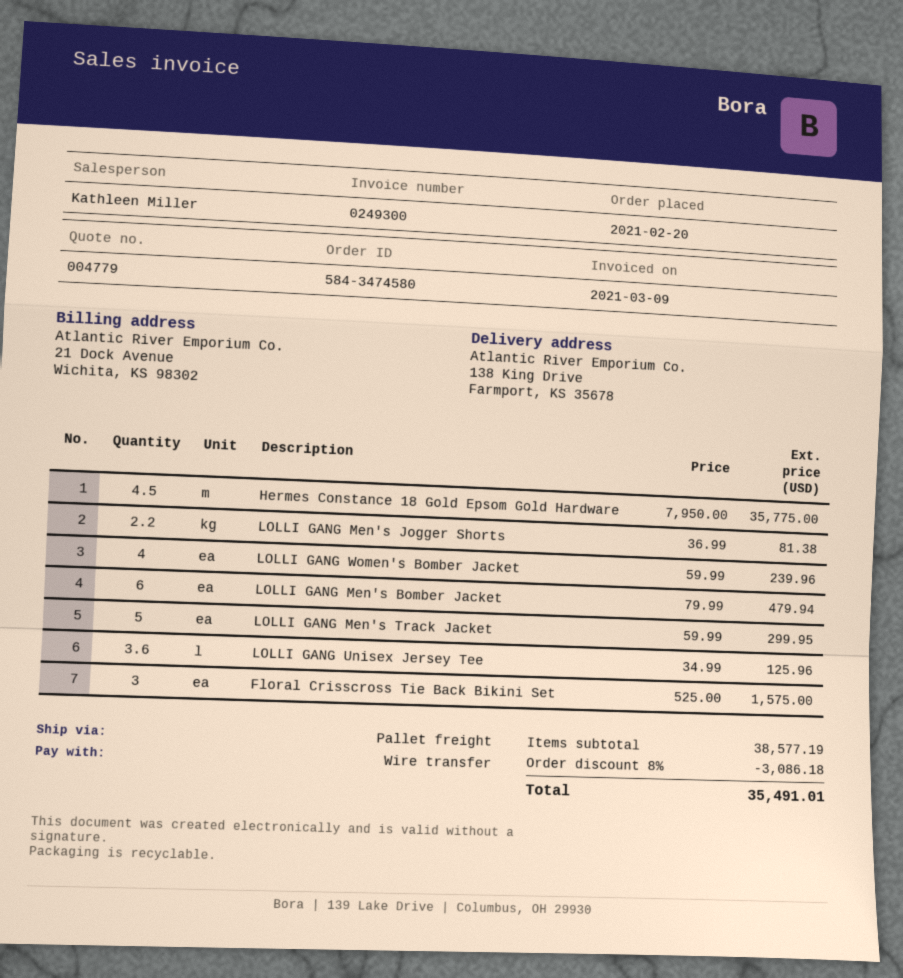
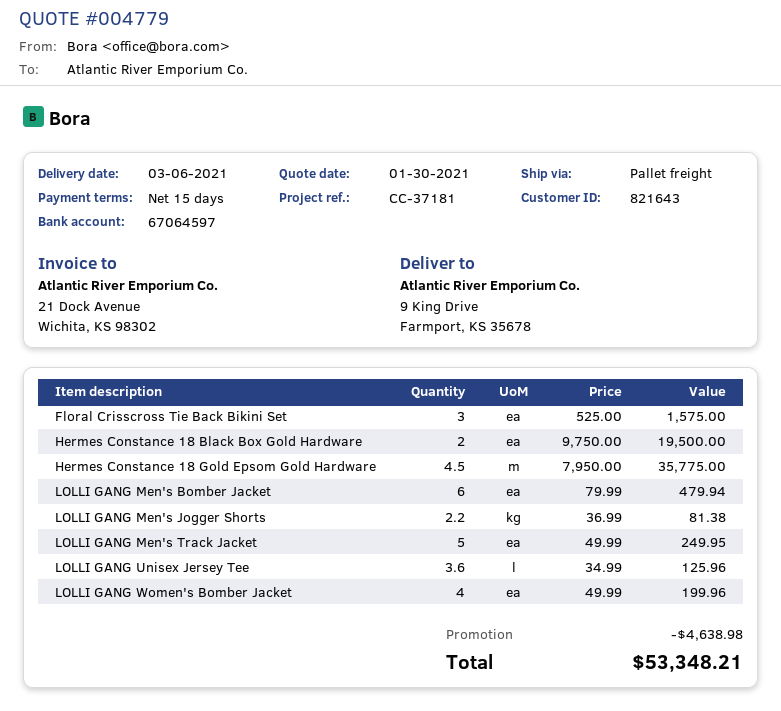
ship to: 138 King Drive, Farmport, KS 35678 -> 9 King Drive, Farmport, KS 35678
LOLLI GANG Women's Bomber Jacket: 4 x 59.99 = 239.96 -> 4 x 49.99 = 199.96
LOLLI GANG Men's Track Jacket: 5 x 59.99 = 299.95 -> 5 x 49.99 = 249.95
Hermes Constance 18 Black Box Gold Hardware: none -> 2 x 9750.00 = 19500.00
discount: 3086.18 -> 4638.98
total: 35491.01 -> 53348.21

